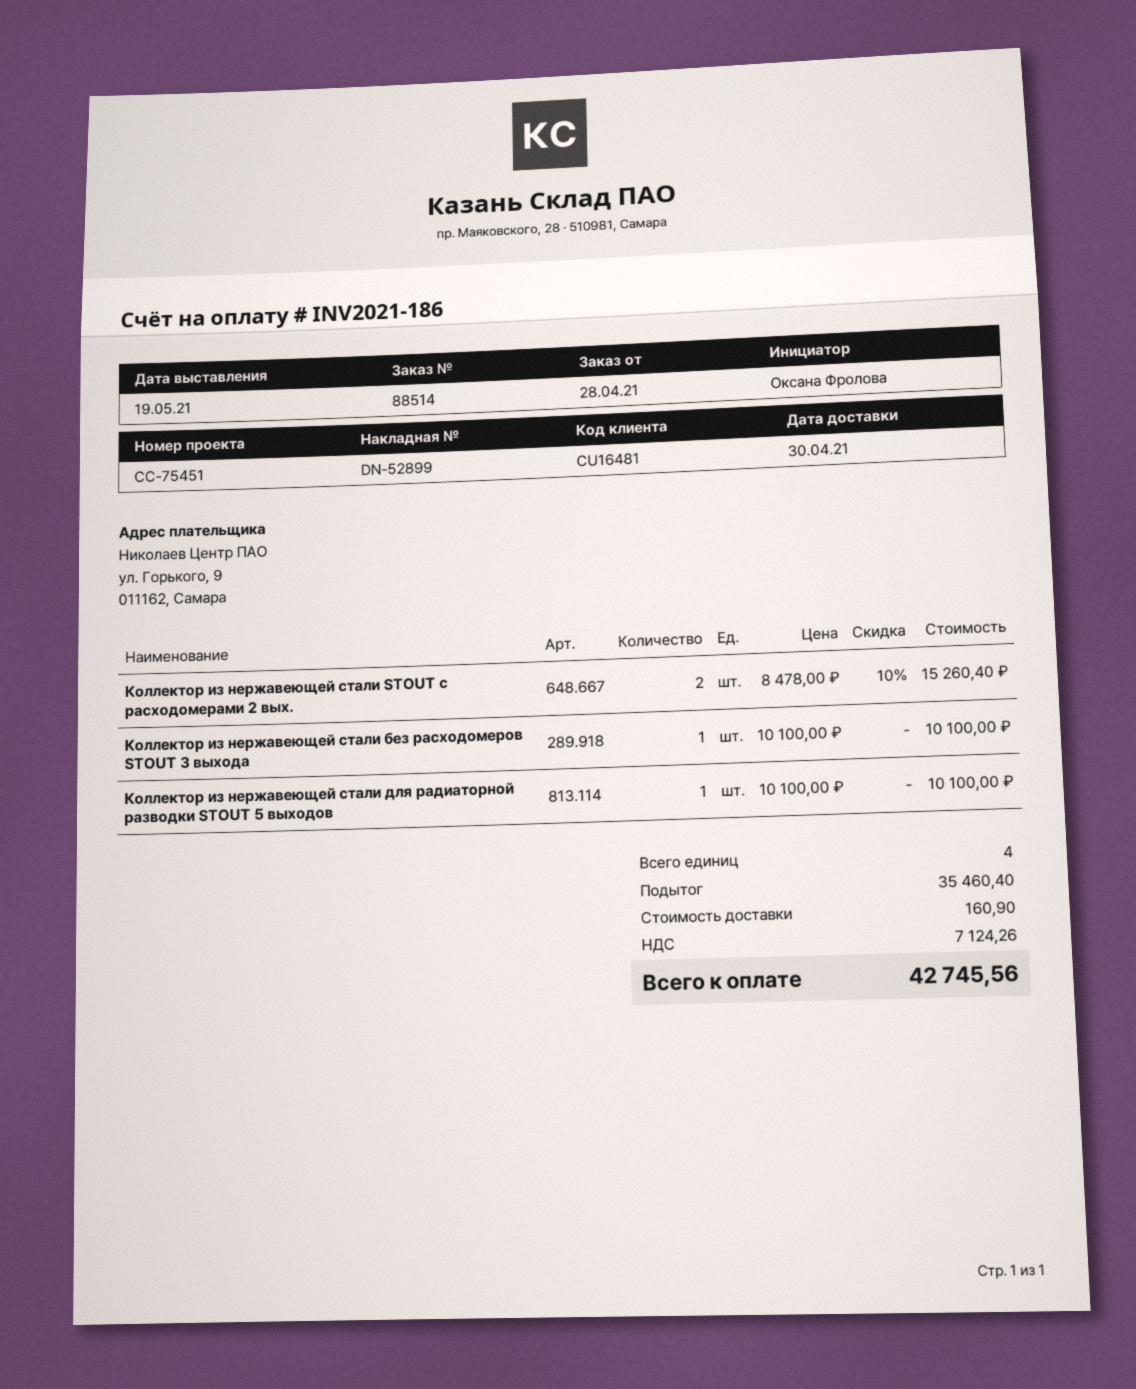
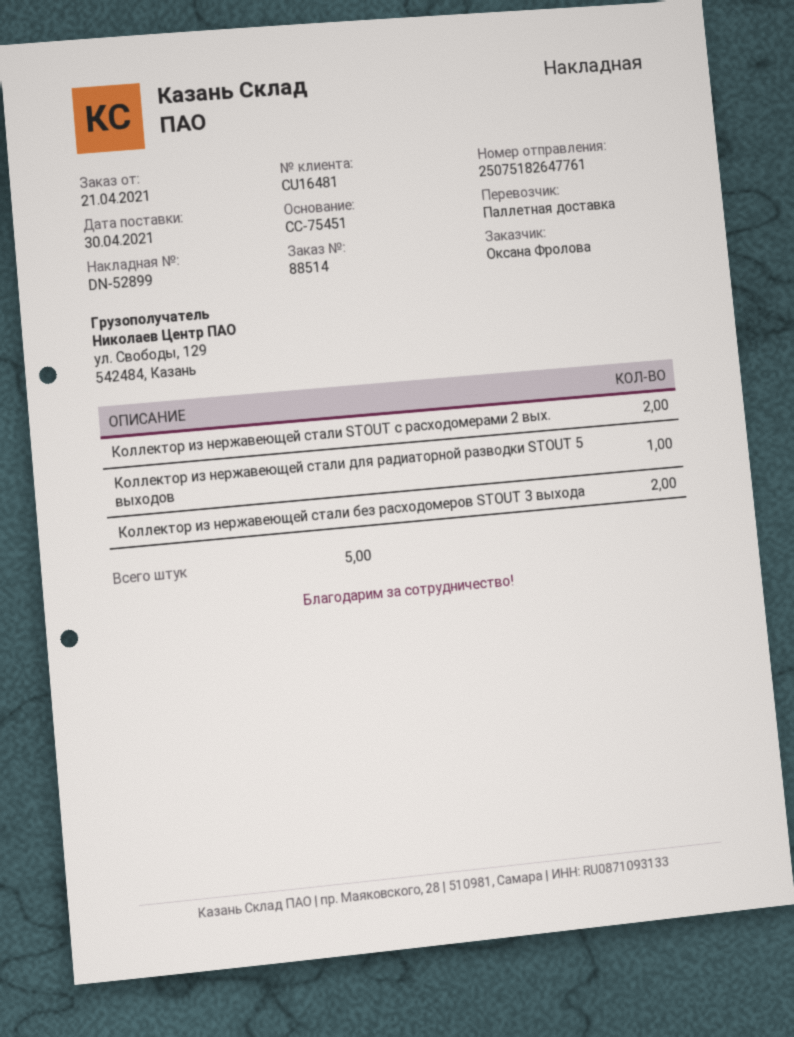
order date: 2021-04-28 -> 2021-04-21
Коллектор из нержавеющей стали без расходомеров STOUT 3 выхода: 1 -> 2
total quantity: 4 -> 5

